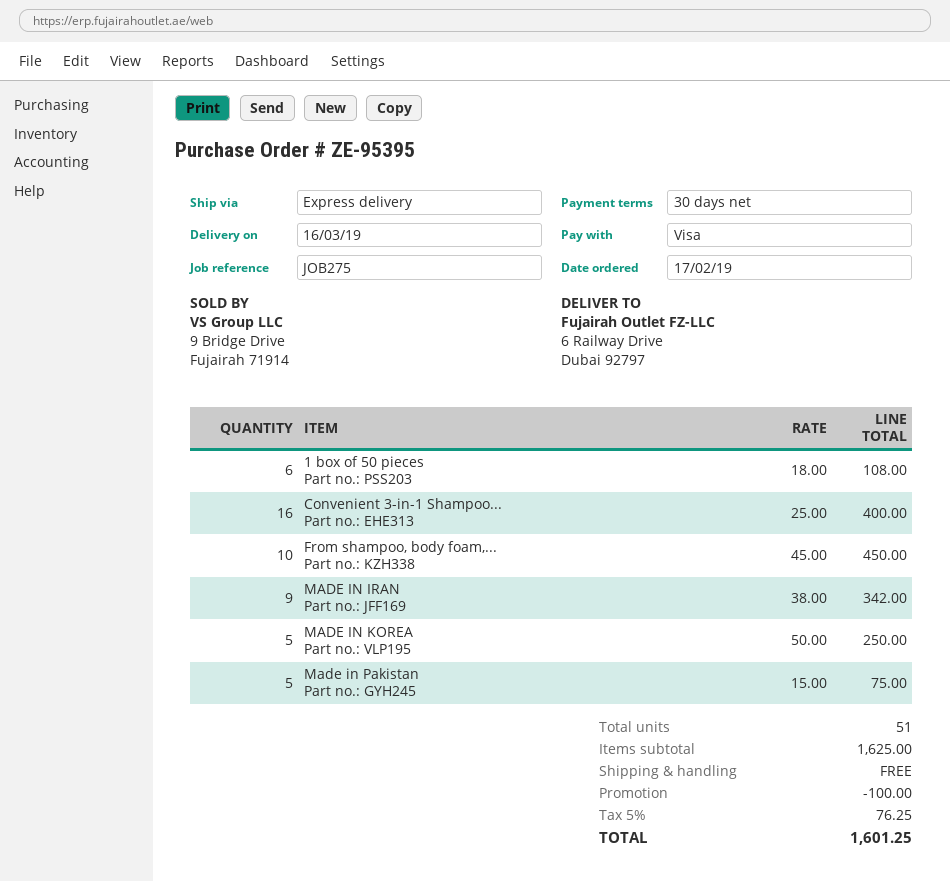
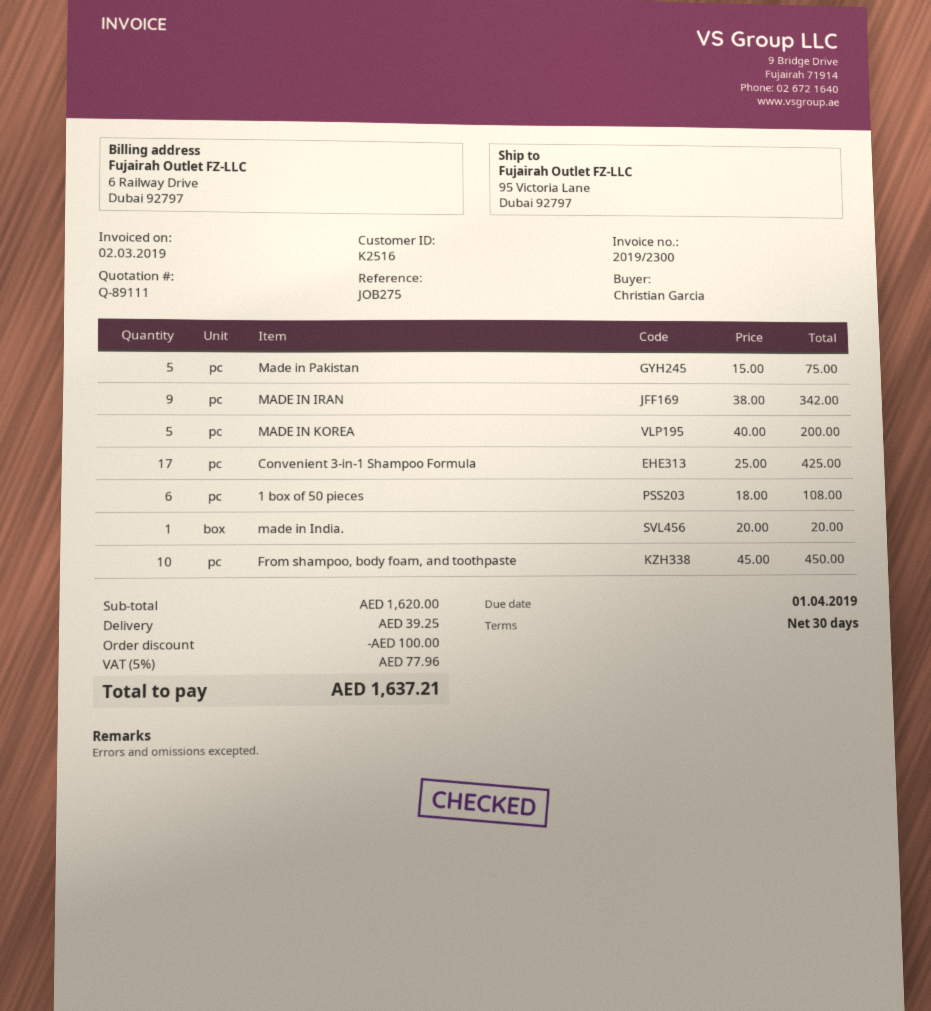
ship to: 6 Railway Drive, Dubai 92797 -> 95 Victoria Lane, Dubai 92797
Convenient 3-in-1 Shampoo...: 16 x 25.00 = 400.00 -> 17 x 25.00 = 425.00
MADE IN KOREA: 5 x 50.00 = 250.00 -> 5 x 40.00 = 200.00
made in India.: none -> 1 x 20.00 = 20.00
subtotal: 1625.00 -> 1620.00
shipping: 0.00 -> 39.25
tax: 5% = 76.25 -> 5% = 77.96
total: 1601.25 -> 1637.21

